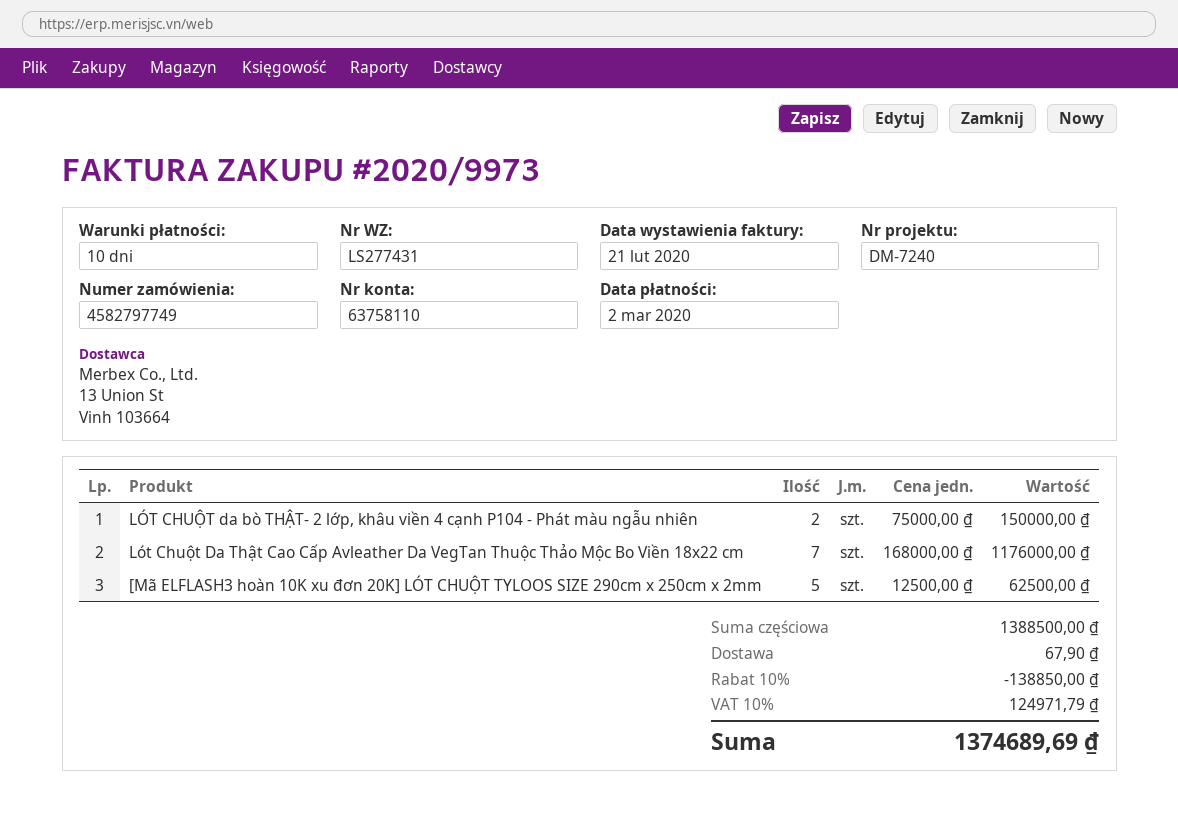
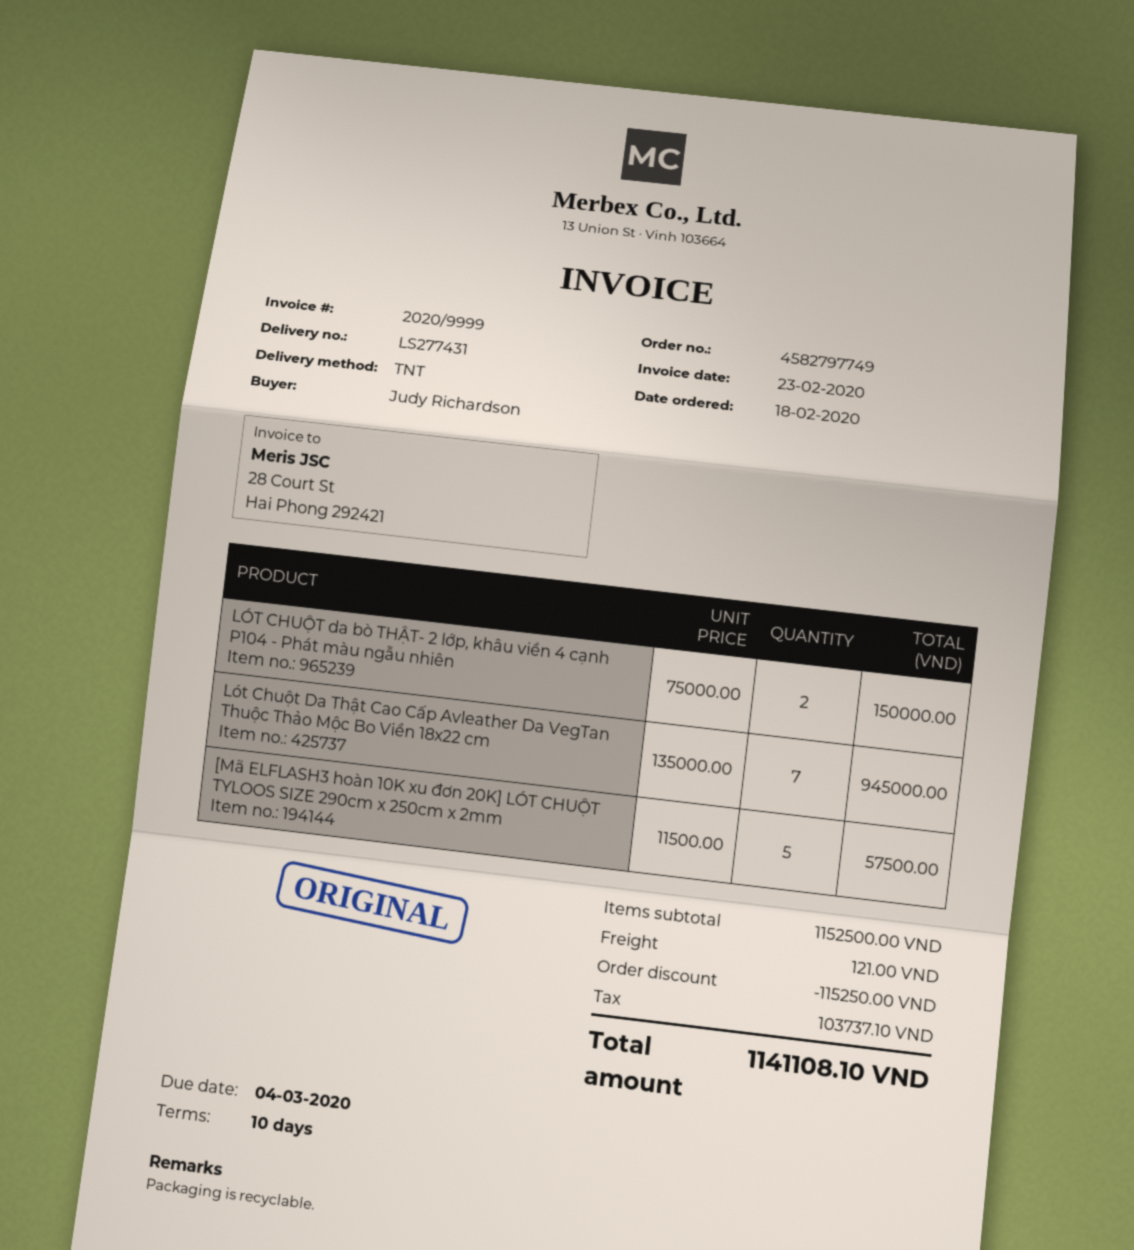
invoice number: 2020/9973 -> 2020/9999
invoice date: 2020-02-21 -> 2020-02-23
due date: 2020-03-02 -> 2020-03-04
Lót Chuột Da Thật Cao Cấp Avleather Da VegTan Thuộc Thảo Mộc Bo Viền 18x22 cm: 7 x 168000.00 = 1176000.00 -> 7 x 135000.00 = 945000.00
[Mã ELFLASH3 hoàn 10K xu đơn 20K] LÓT CHUỘT TYLOOS SIZE 290cm x 250cm x 2mm: 5 x 12500.00 = 62500.00 -> 5 x 11500.00 = 57500.00
subtotal: 1388500.00 -> 1152500.00
discount: 138850.00 -> 115250.00
shipping: 67.90 -> 121.00
tax: 124971.79 -> 103737.10
total: 1374689.69 -> 1141108.10

